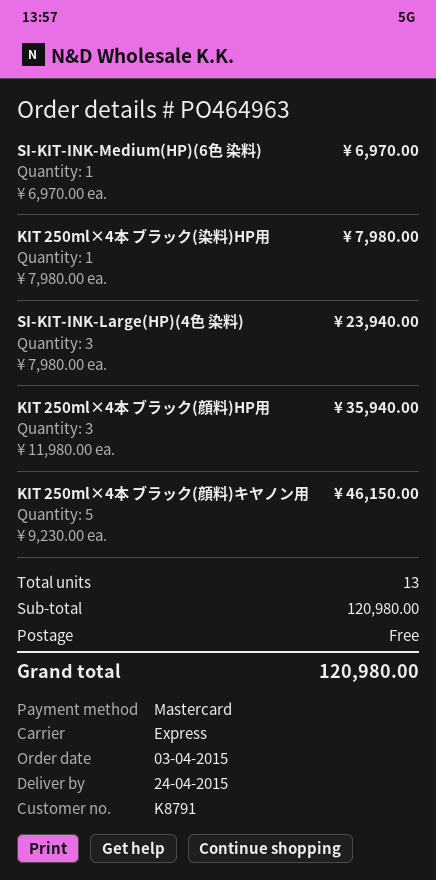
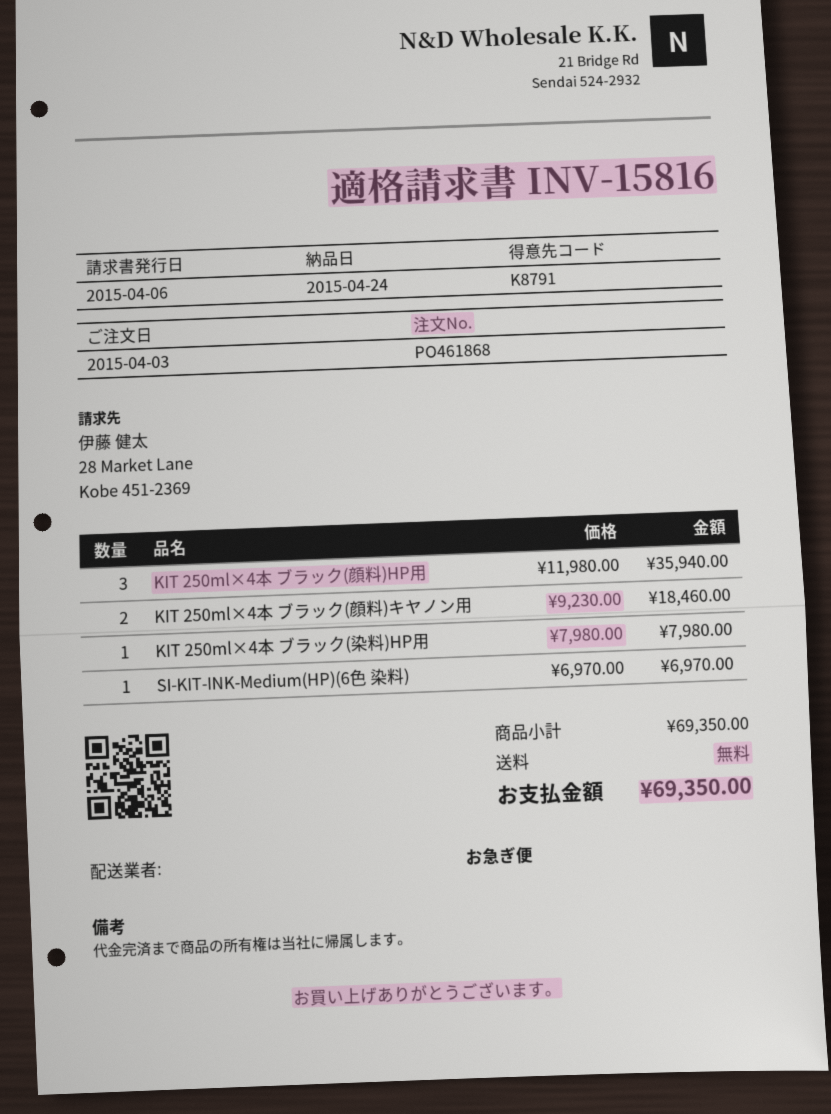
order number: PO464963 -> PO461868
SI-KIT-INK-Large(HP)(4色 染料): 3 x 7980.00 = 23940.00 -> none
KIT 250ml×4本 ブラック(顔料)キヤノン用: 5 x 9230.00 = 46150.00 -> 2 x 9230.00 = 18460.00
subtotal: 120980.00 -> 69350.00
total: 120980.00 -> 69350.00

